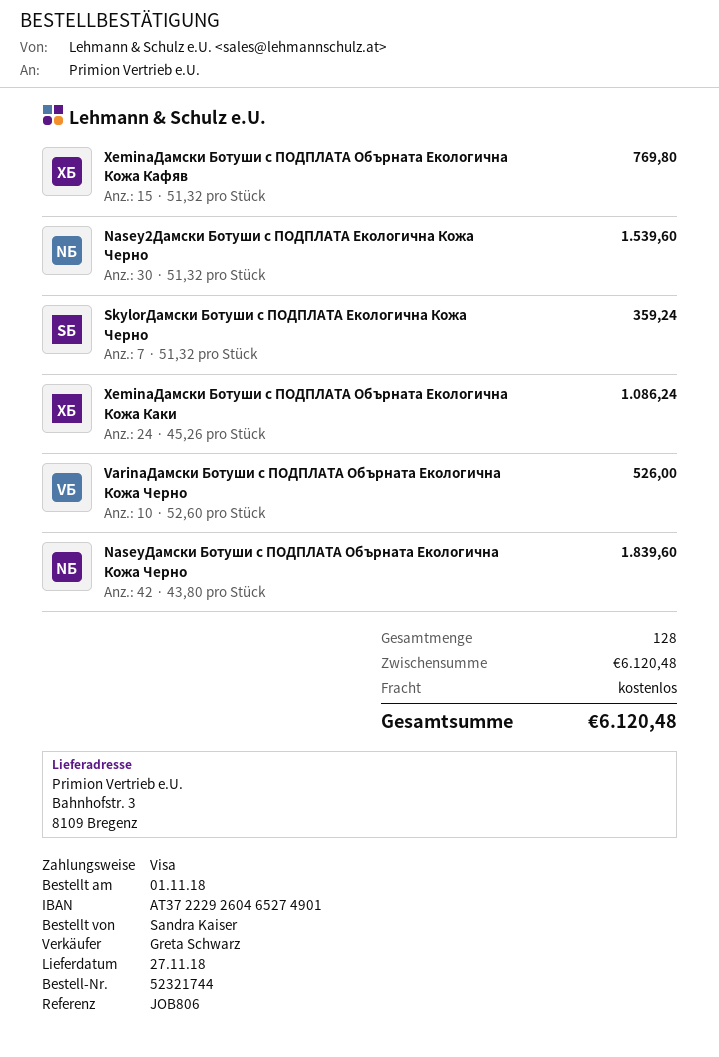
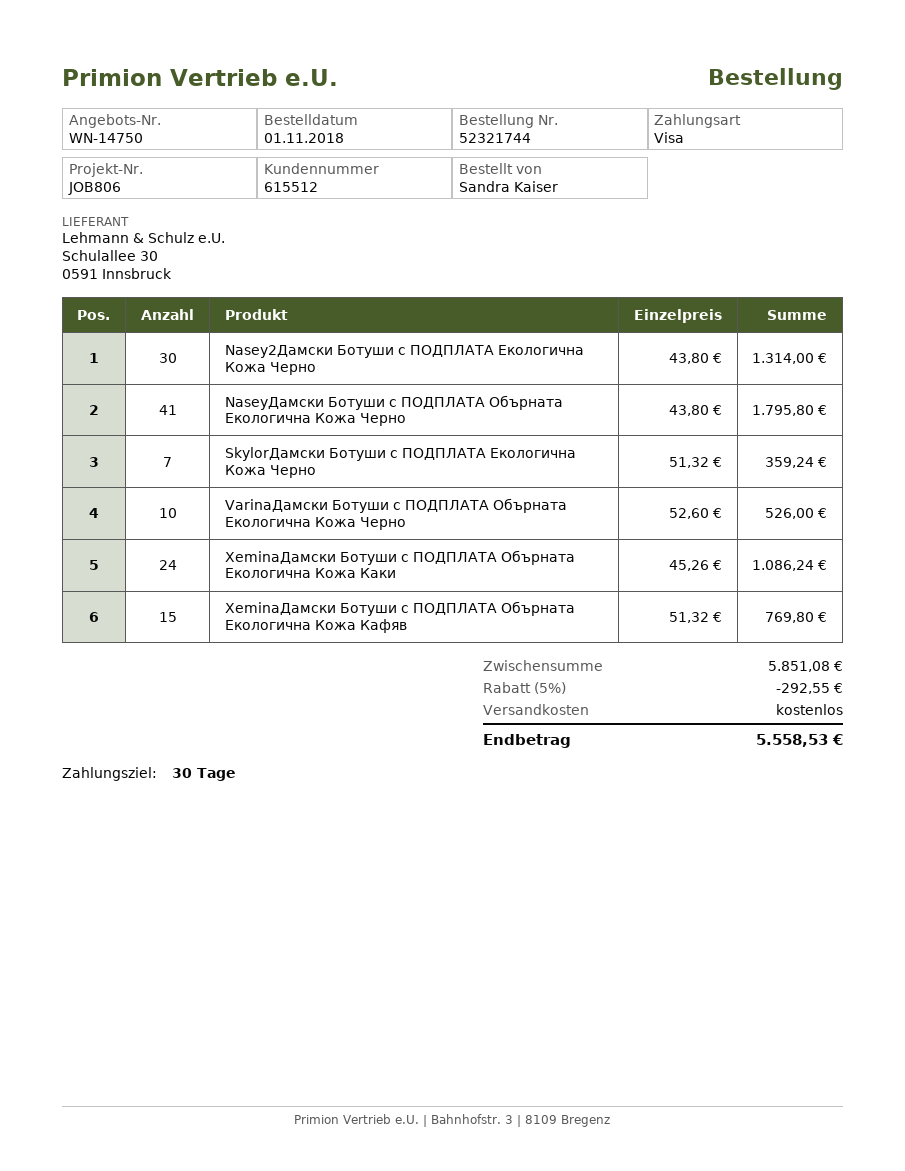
Nasey2Дамски Ботуши с ПОДПЛАТА Екологична Кожа Черно: 30 x 51.32 = 1539.60 -> 30 x 43.80 = 1314.00
NaseyДамски Ботуши с ПОДПЛАТА Обърната Екологична Кожа Черно: 42 x 43.80 = 1839.60 -> 41 x 43.80 = 1795.80
subtotal: 6120.48 -> 5851.08
discount: none -> 5% = 292.55
total: 6120.48 -> 5558.53

